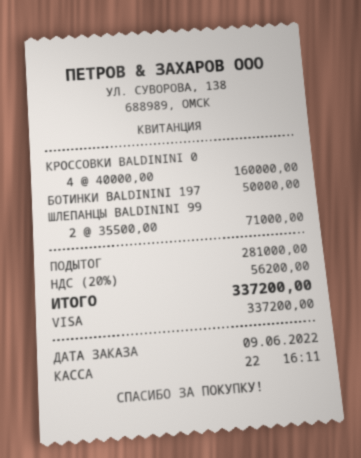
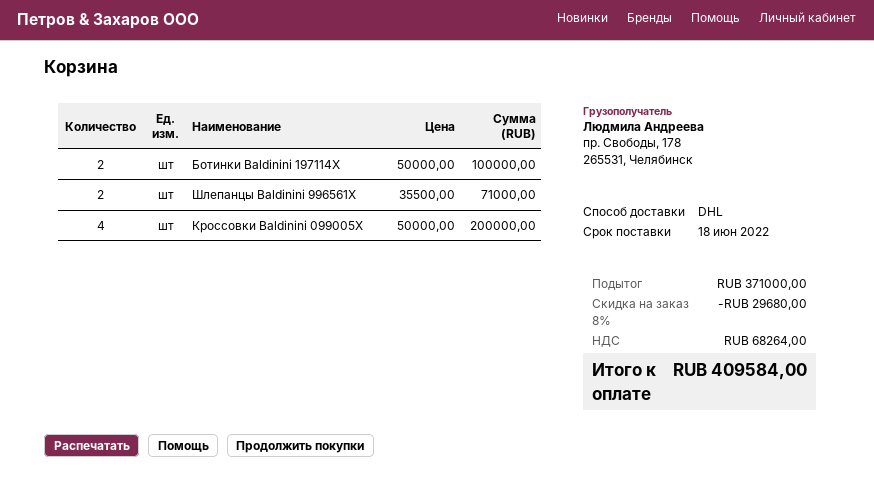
КРОССОВКИ BALDININI 0: 4 x 40000.00 = 160000.00 -> 4 x 50000.00 = 200000.00
БОТИНКИ BALDININI 197: 1 x 50000.00 = 50000.00 -> 2 x 50000.00 = 100000.00
subtotal: 281000.00 -> 371000.00
discount: none -> 8% = 29680.00
tax: 56200.00 -> 68264.00
total: 337200.00 -> 409584.00

